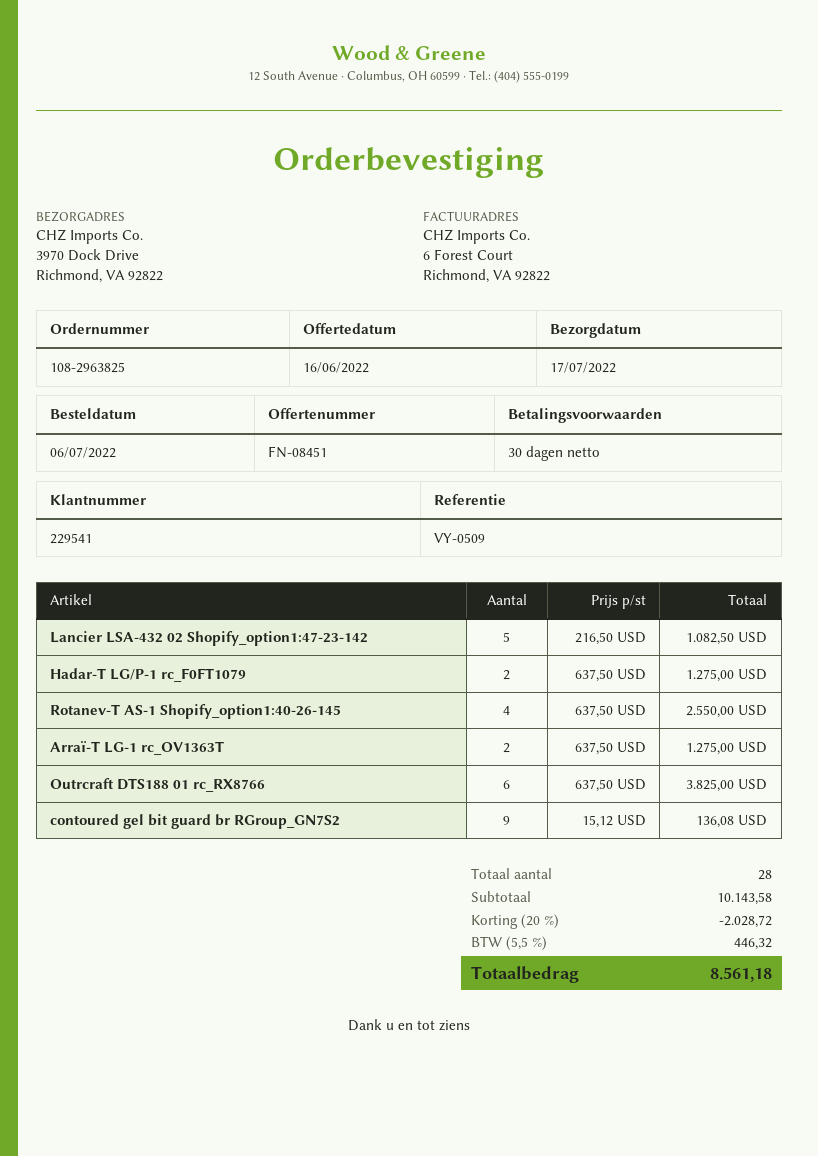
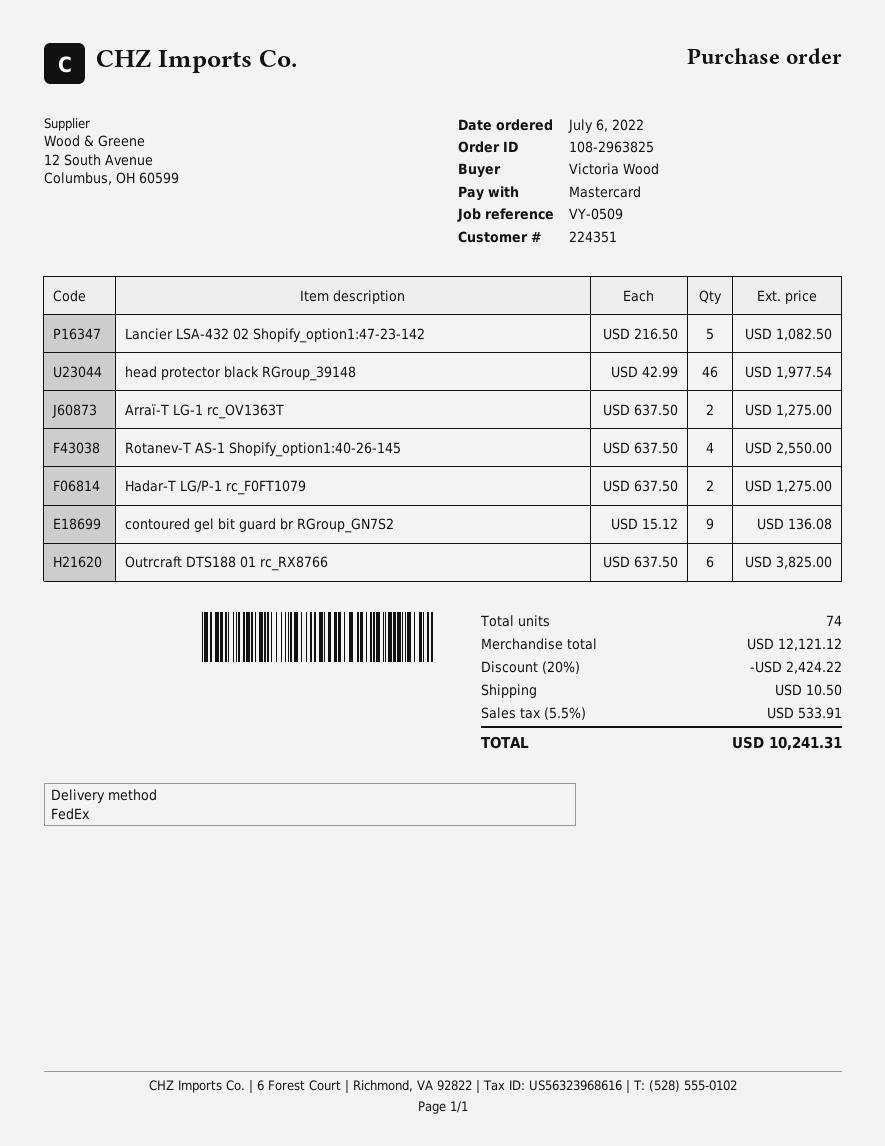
customer number: 229541 -> 224351
head protector black RGroup_39148: none -> 46 x 42.99 = 1977.54
total quantity: 28 -> 74
subtotal: 10143.58 -> 12121.12
discount: 20% = 2028.72 -> 20% = 2424.22
shipping: none -> 10.50
tax: 5.5% = 446.32 -> 5.5% = 533.91
total: 8561.18 -> 10241.31

